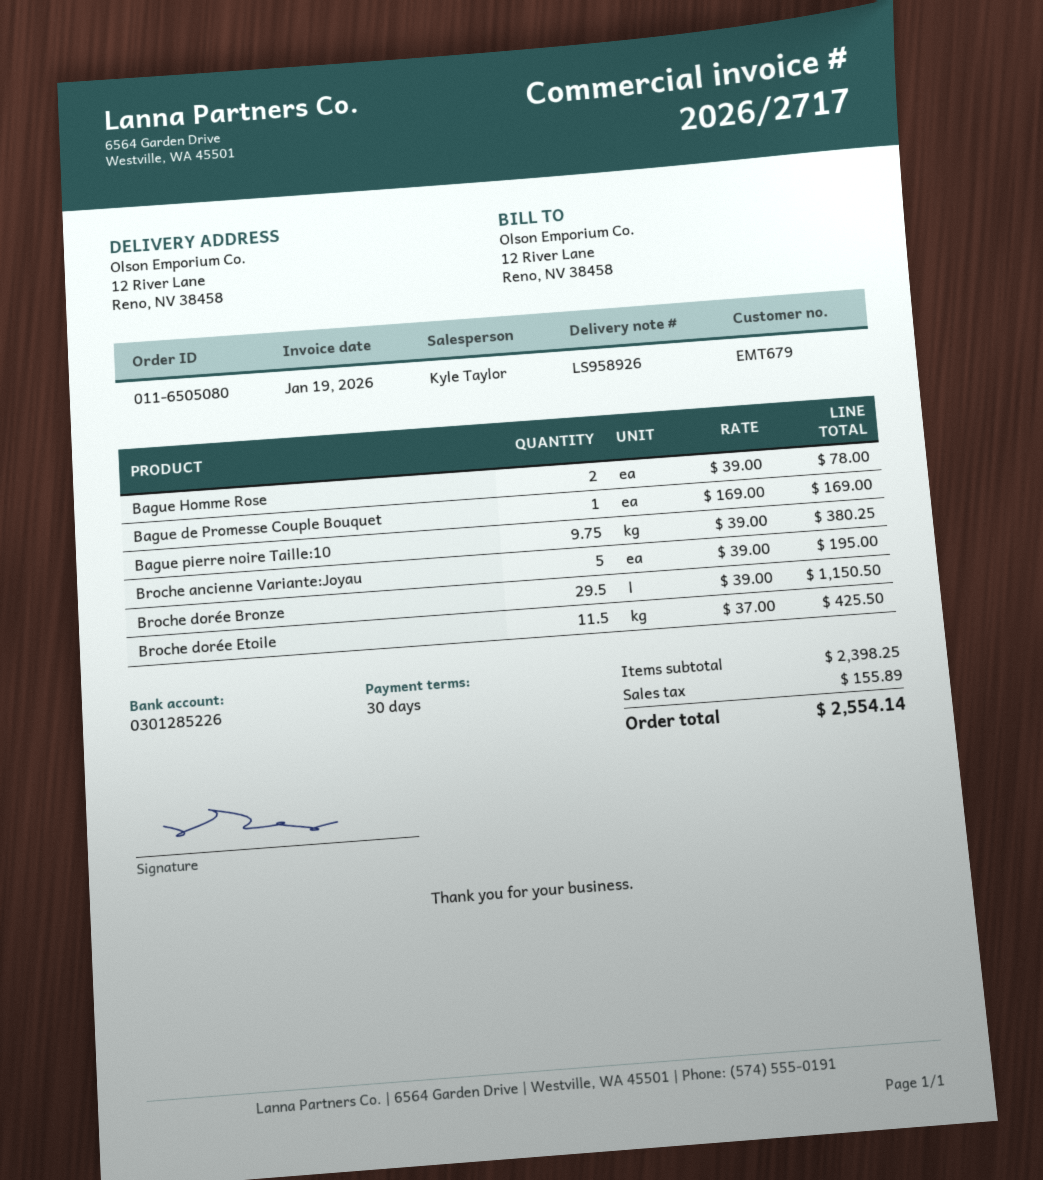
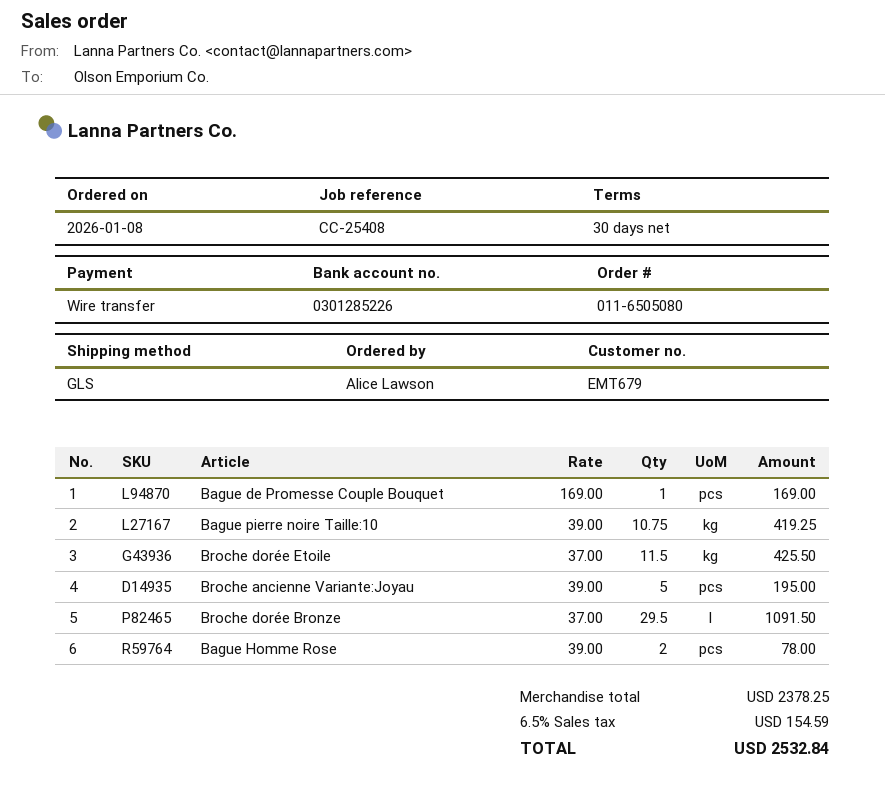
Bague pierre noire Taille:10: 9.75 x 39.00 = 380.25 -> 10.75 x 39.00 = 419.25
Broche dorée Bronze: 29.5 x 39.00 = 1150.50 -> 29.5 x 37.00 = 1091.50
subtotal: 2398.25 -> 2378.25
tax: 155.89 -> 154.59
total: 2554.14 -> 2532.84

